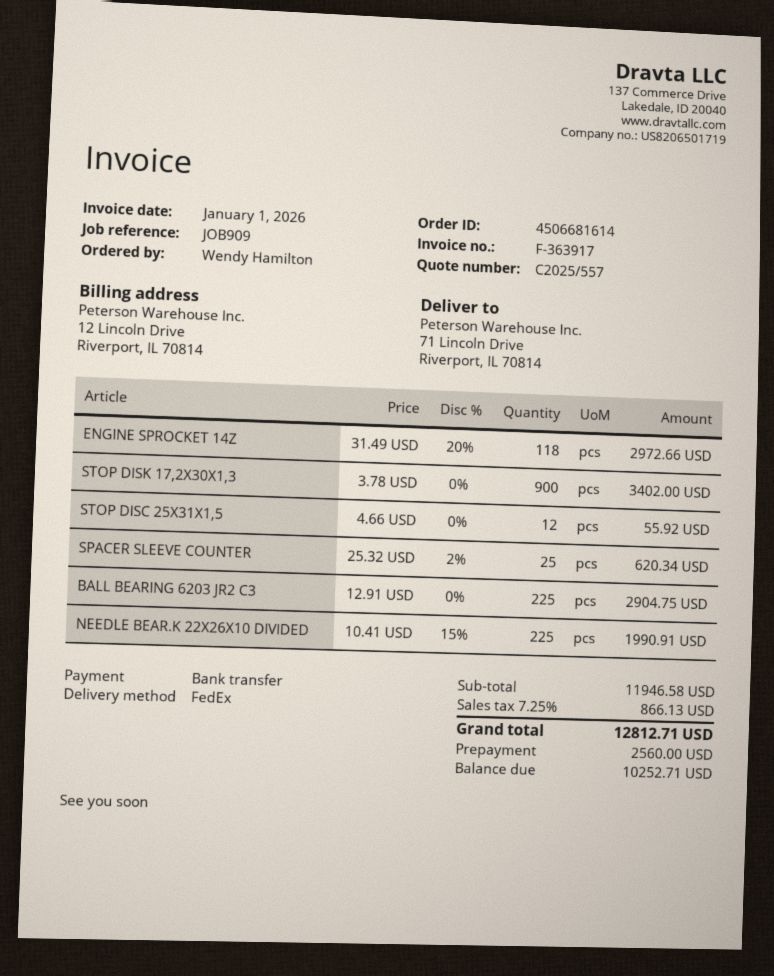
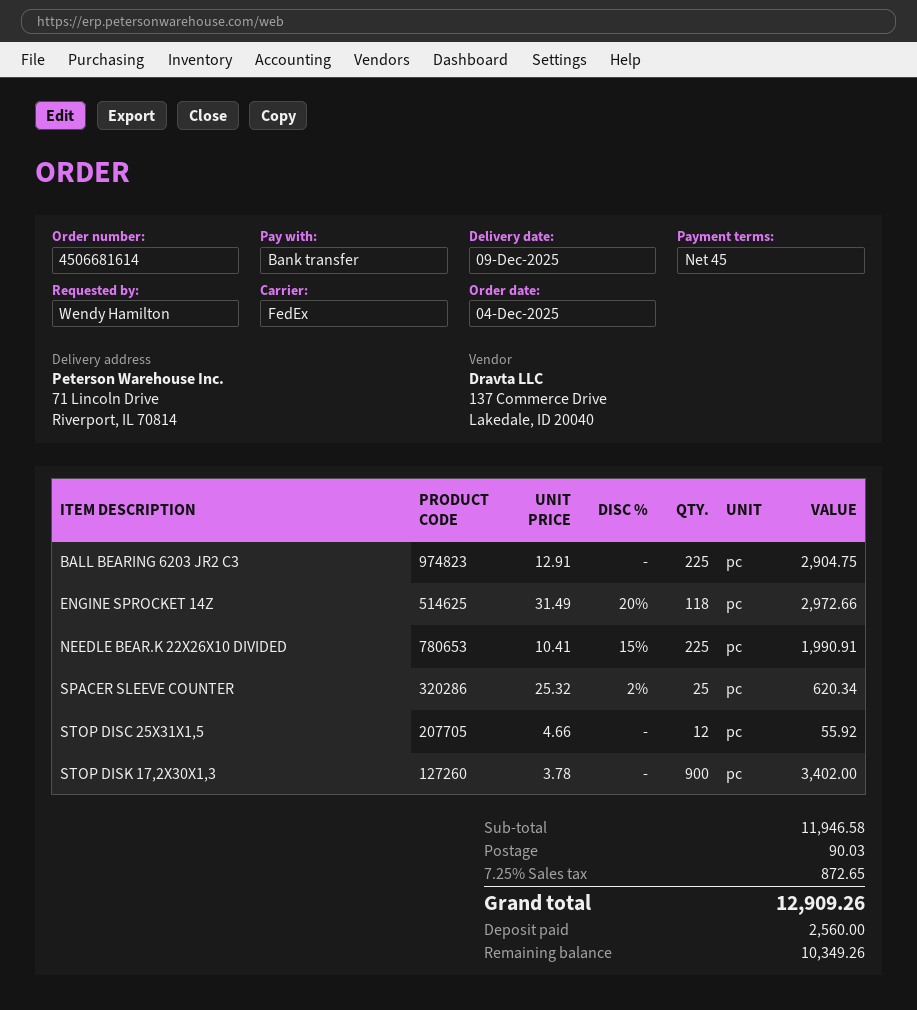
shipping: none -> 90.03
tax: 7.25% = 866.13 -> 7.25% = 872.65
total: 12812.71 -> 12909.26
balance: 10252.71 -> 10349.26

